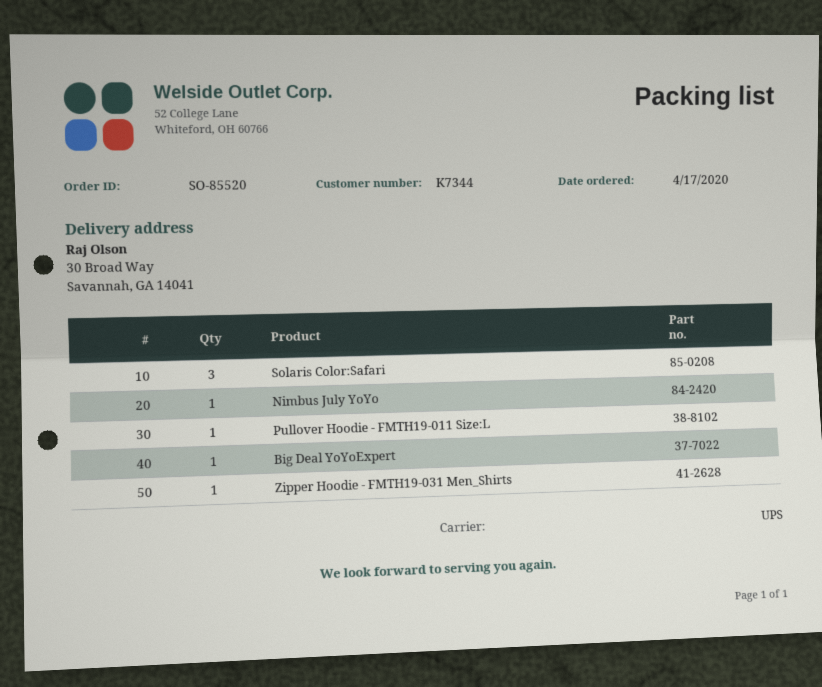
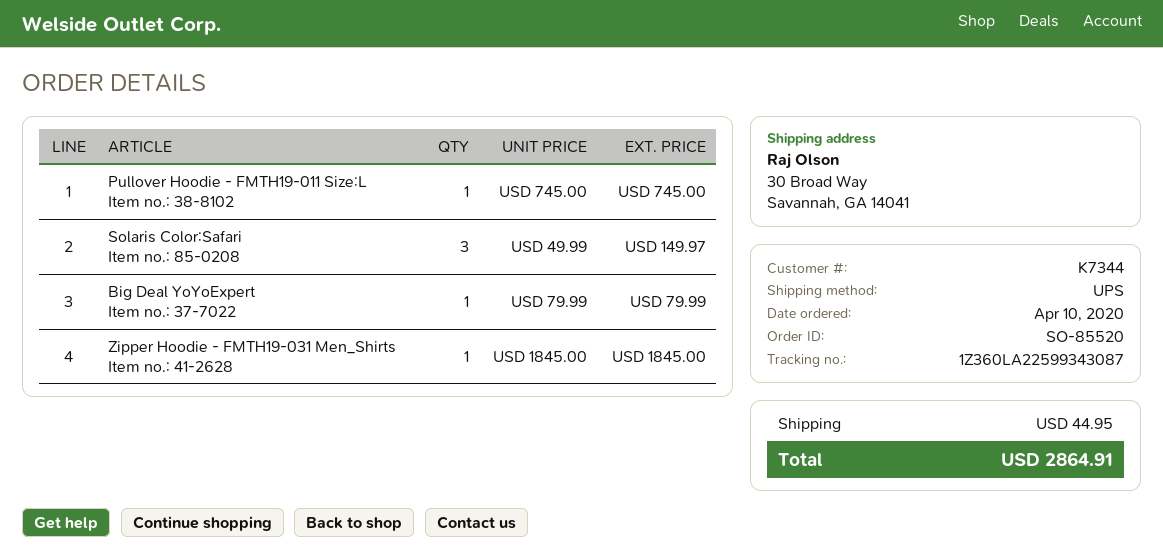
order date: 2020-04-17 -> 2020-04-10
Nimbus July YoYo: 1 -> none

